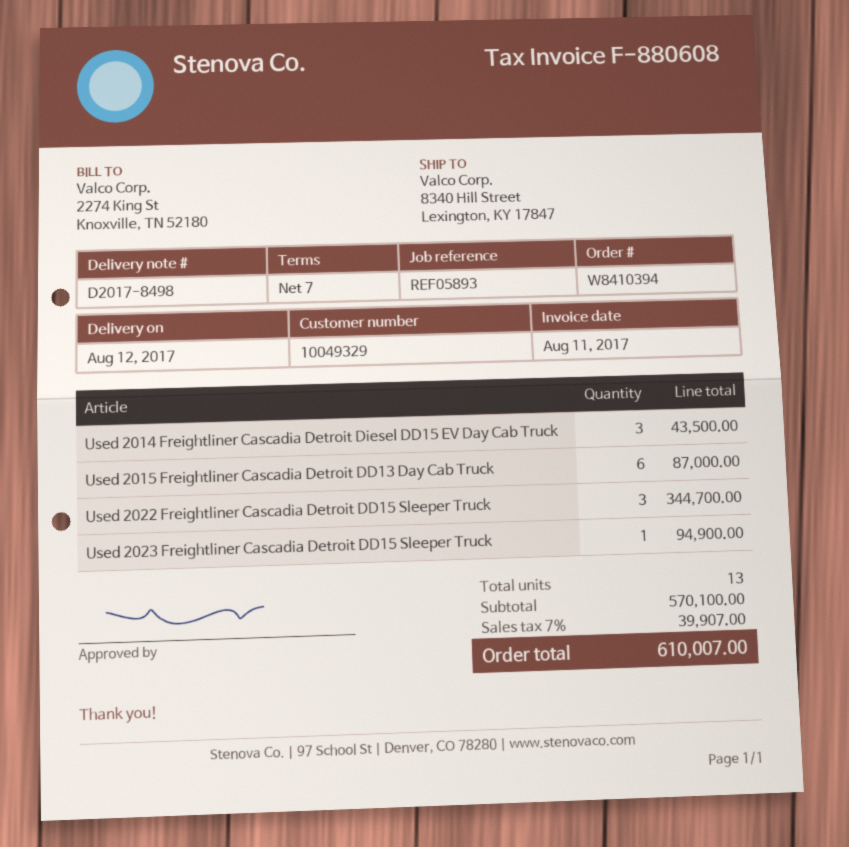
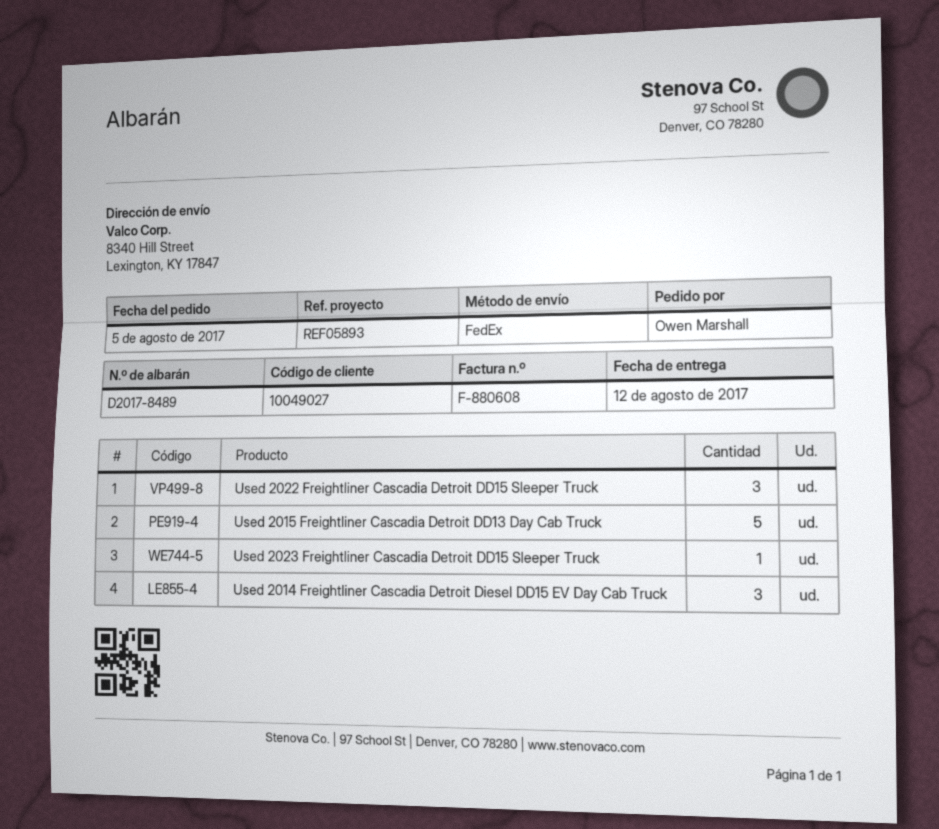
delivery note number: D2017-8498 -> D2017-8489
customer number: 10049329 -> 10049027
Used 2015 Freightliner Cascadia Detroit DD13 Day Cab Truck: 6 -> 5

